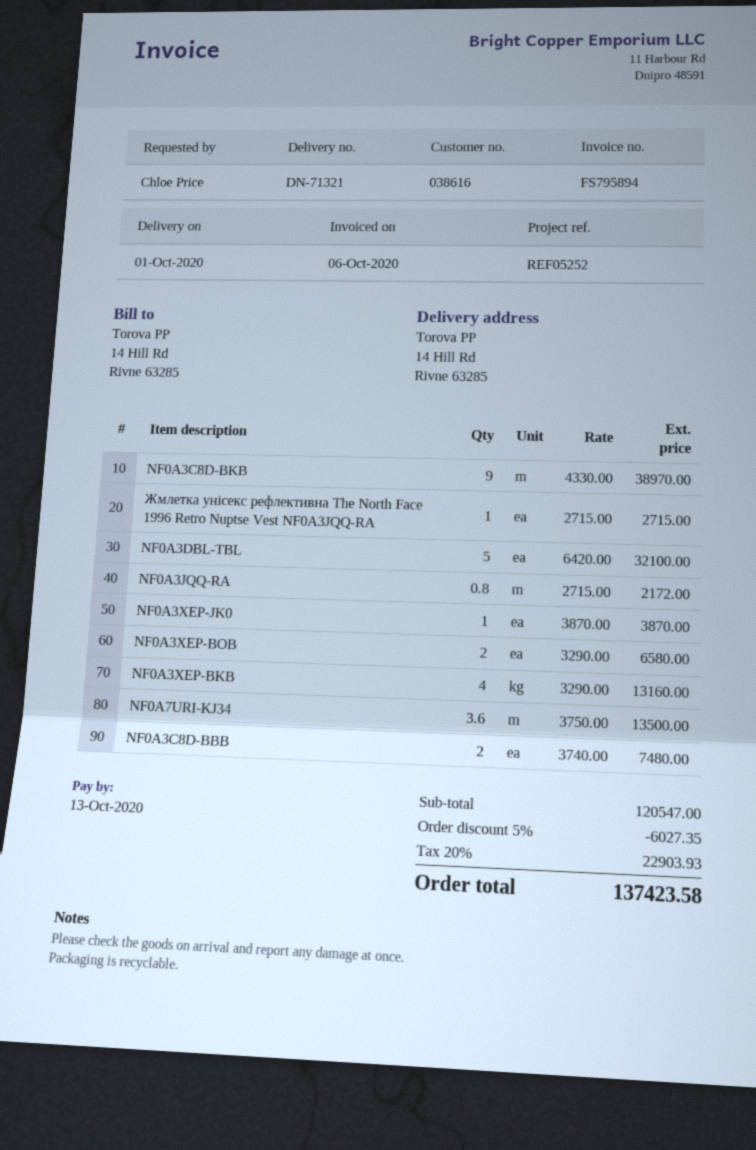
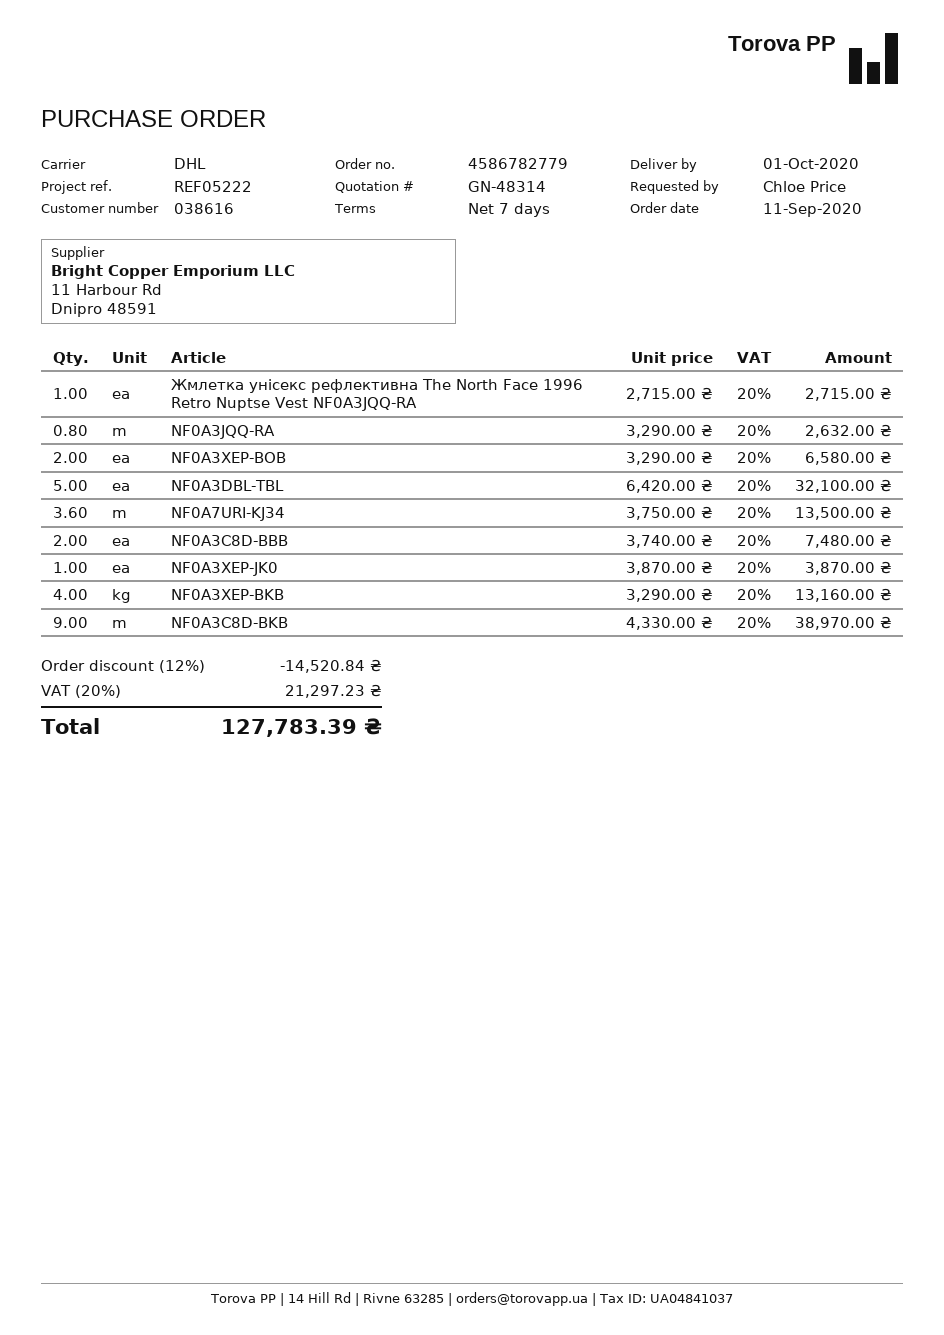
reference: REF05252 -> REF05222
NF0A3JQQ-RA: 0.8 x 2715.00 = 2172.00 -> 0.8 x 3290.00 = 2632.00
discount: 5% = 6027.35 -> 12% = 14520.84
tax: 20% = 22903.93 -> 20% = 21297.23
total: 137423.58 -> 127783.39

